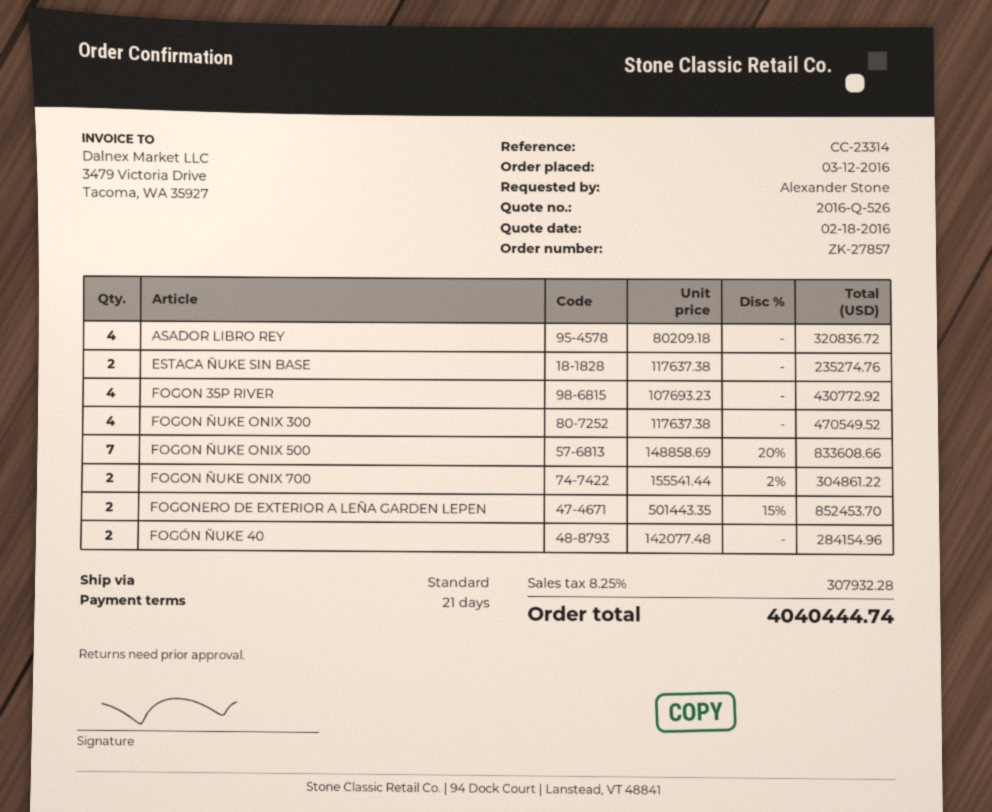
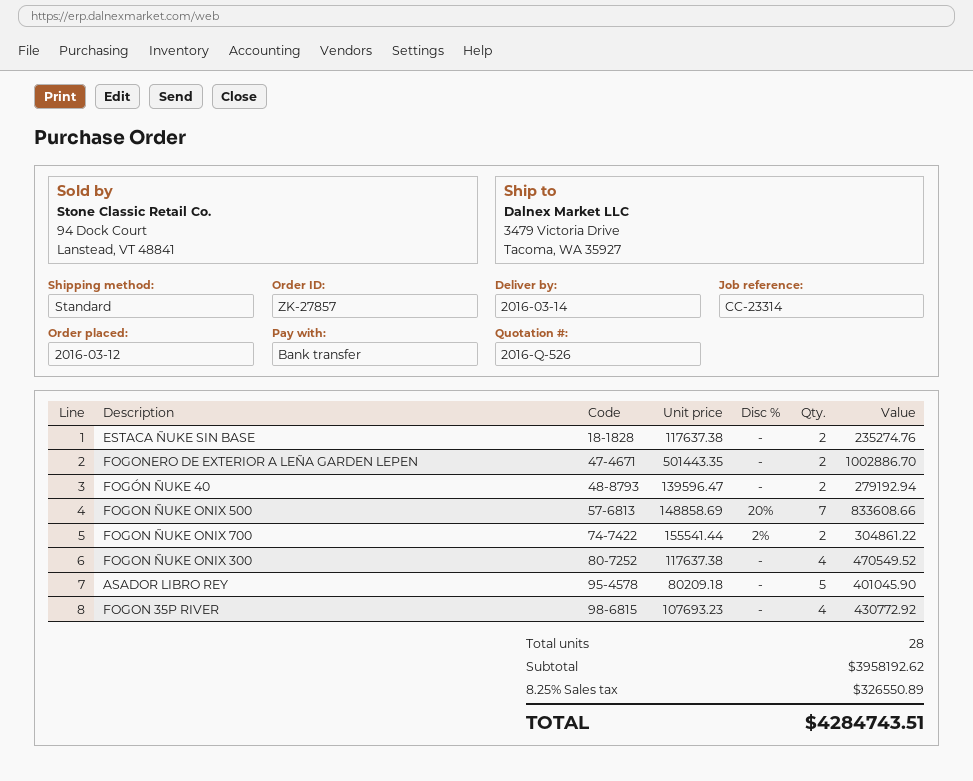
ASADOR LIBRO REY: 4 x 80209.18 = 320836.72 -> 5 x 80209.18 = 401045.90
FOGONERO DE EXTERIOR A LEÑA GARDEN LEPEN: 2 x 501443.35 - 15% = 852453.70 -> 2 x 501443.35 = 1002886.70
FOGÓN ÑUKE 40: 2 x 142077.48 = 284154.96 -> 2 x 139596.47 = 279192.94
tax: 8.25% = 307932.28 -> 8.25% = 326550.89
total: 4040444.74 -> 4284743.51

